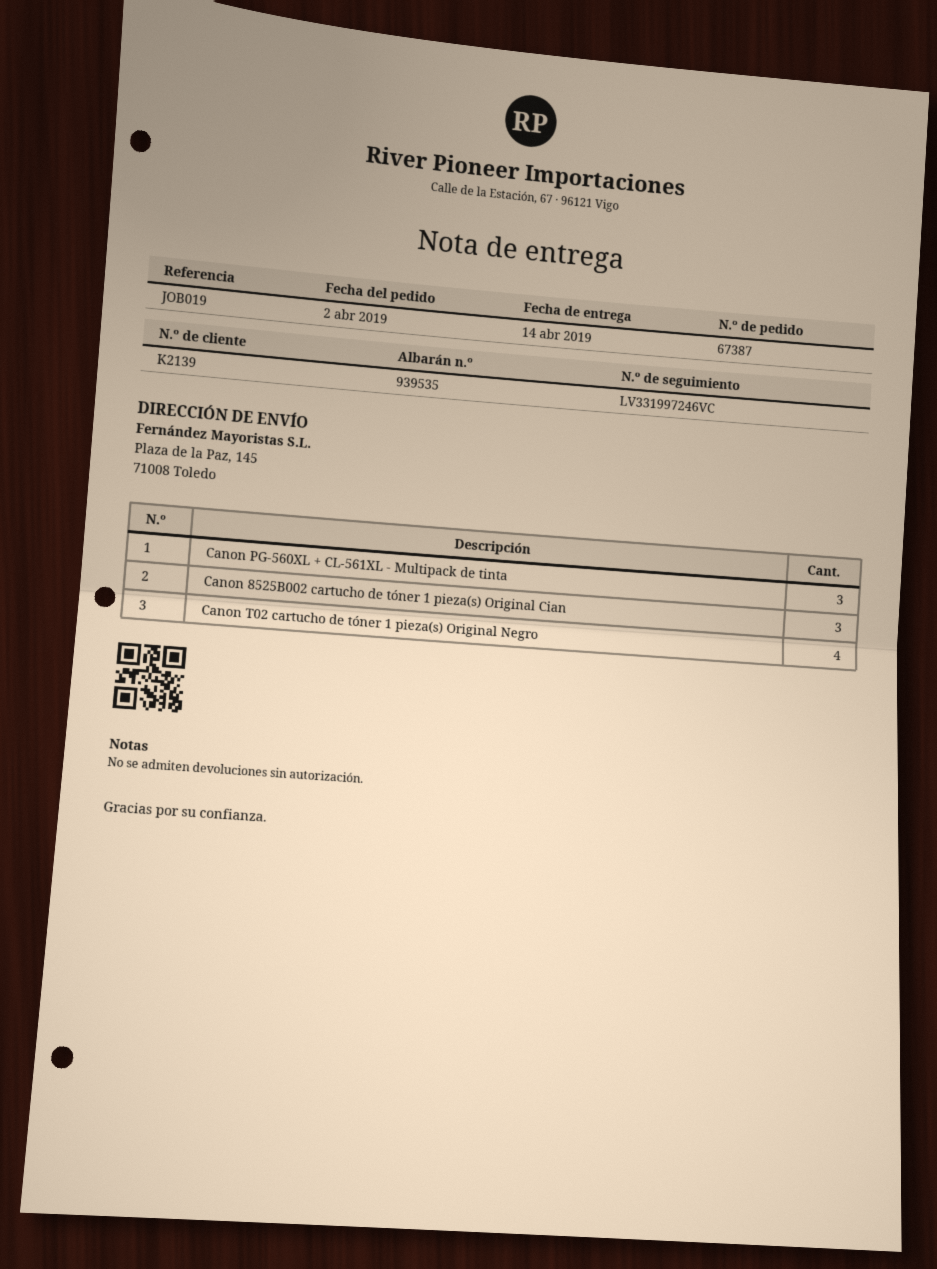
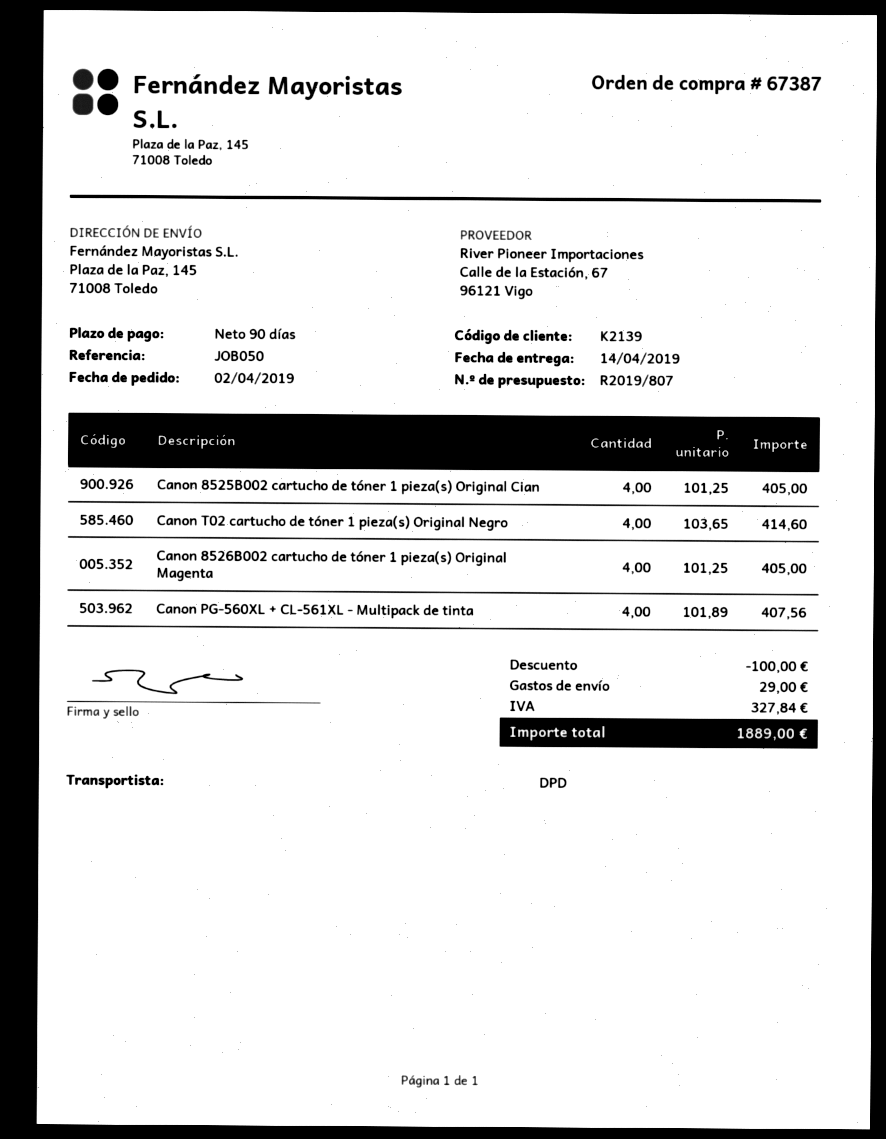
reference: JOB019 -> JOB050
Canon PG-560XL + CL-561XL - Multipack de tinta: 3 -> 4
Canon 8525B002 cartucho de tóner 1 pieza(s) Original Cian: 3 -> 4
Canon 8526B002 cartucho de tóner 1 pieza(s) Original Magenta: none -> 4

